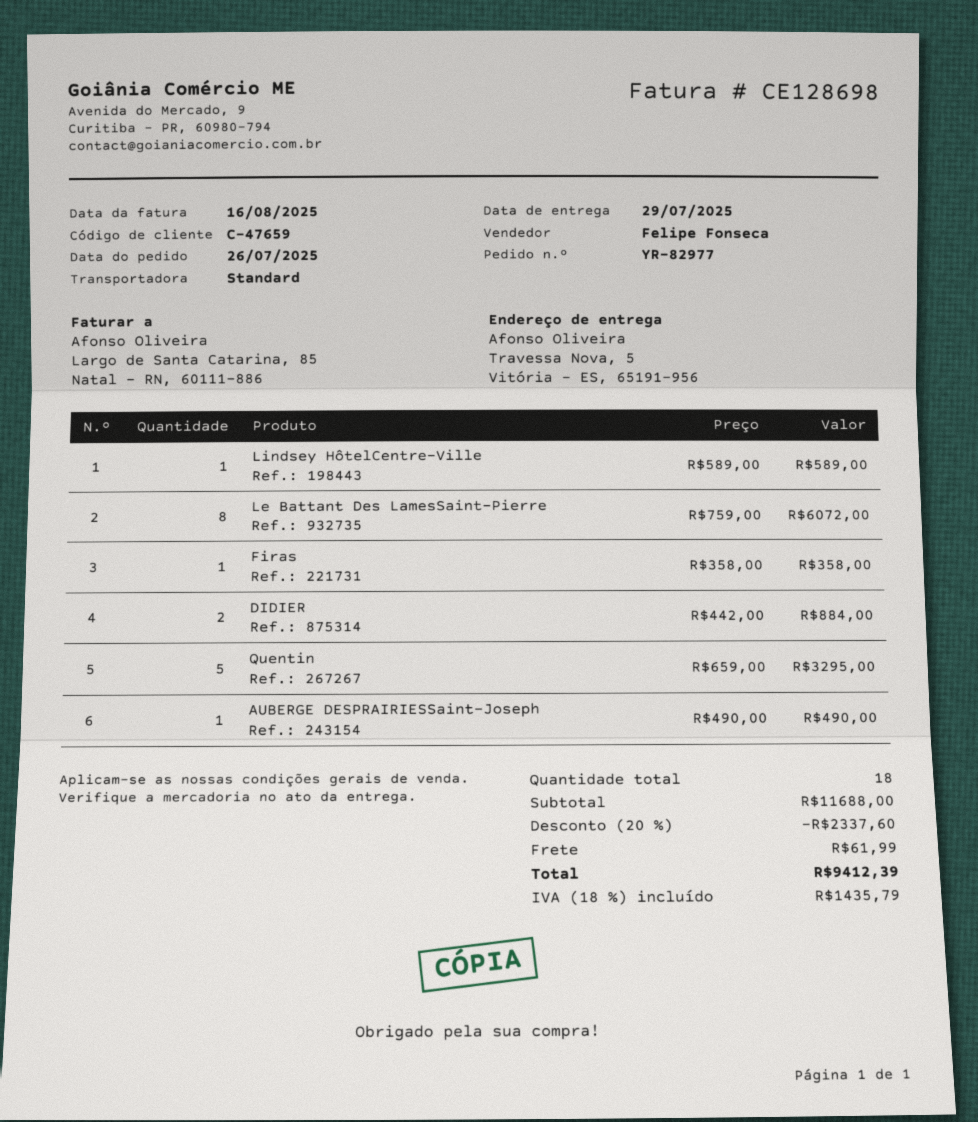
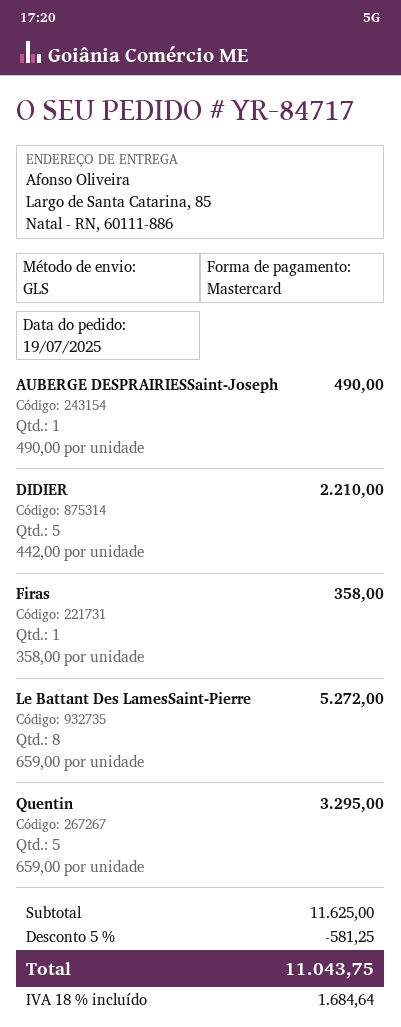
order number: YR-82977 -> YR-84717
order date: 2025-07-26 -> 2025-07-19
shipping method: standard -> GLS
ship to: Travessa Nova, 5, Vitória - ES, 65191-956 -> Largo de Santa Catarina, 85, Natal - RN, 60111-886
Lindsey HôtelCentre-Ville: 1 x 589.00 = 589.00 -> none
Le Battant Des LamesSaint-Pierre: 8 x 759.00 = 6072.00 -> 8 x 659.00 = 5272.00
DIDIER: 2 x 442.00 = 884.00 -> 5 x 442.00 = 2210.00
subtotal: 11688.00 -> 11625.00
discount: 20% = 2337.60 -> 5% = 581.25
shipping: 61.99 -> none
tax: 18% = 1435.79 -> 18% = 1684.64
total: 9412.39 -> 11043.75

